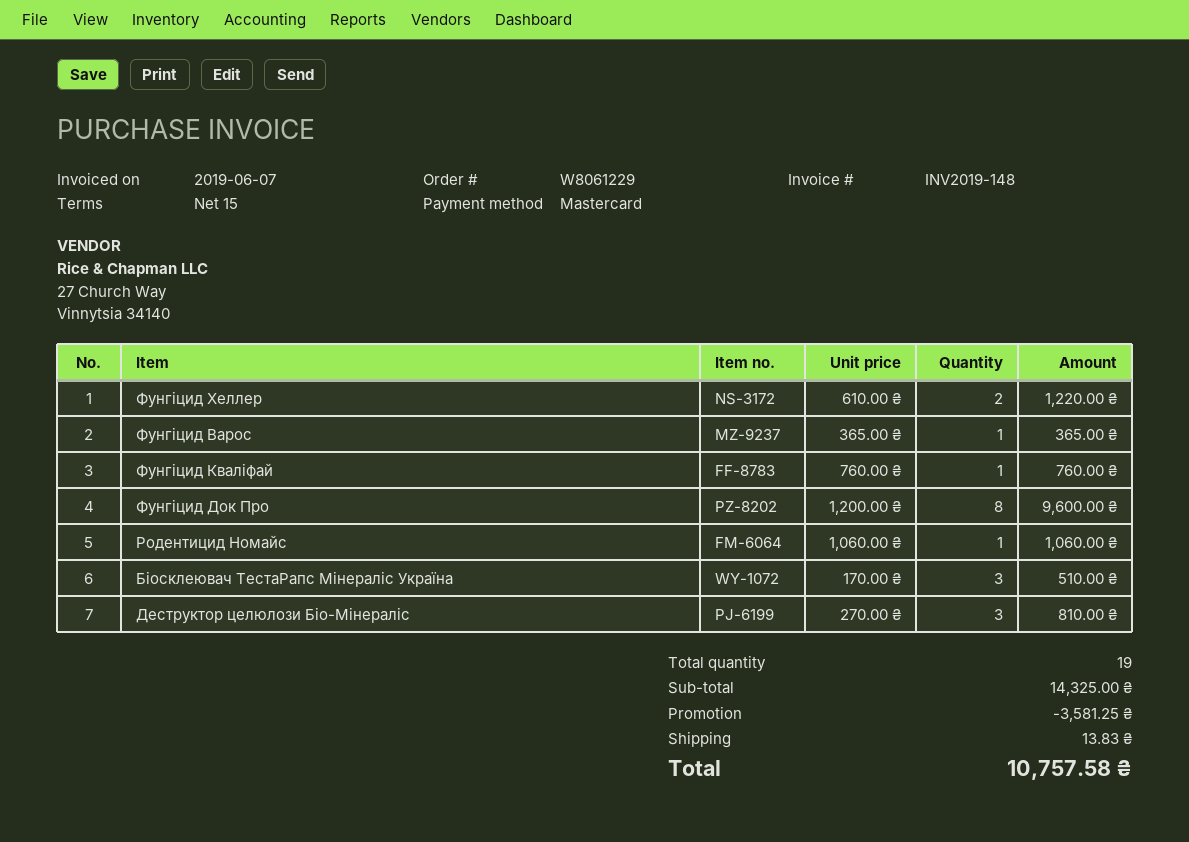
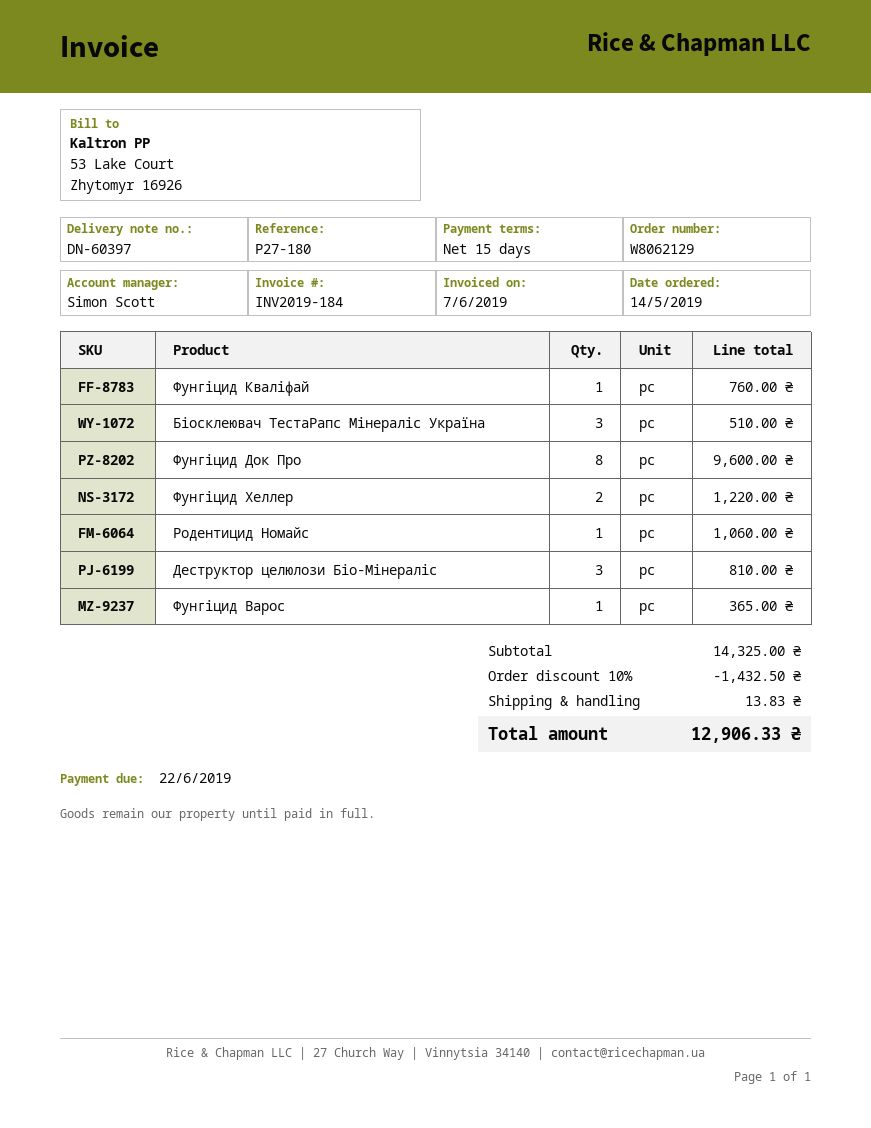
order number: W8061229 -> W8062129
invoice number: INV2019-148 -> INV2019-184
discount: 3581.25 -> 1432.50
total: 10757.58 -> 12906.33

